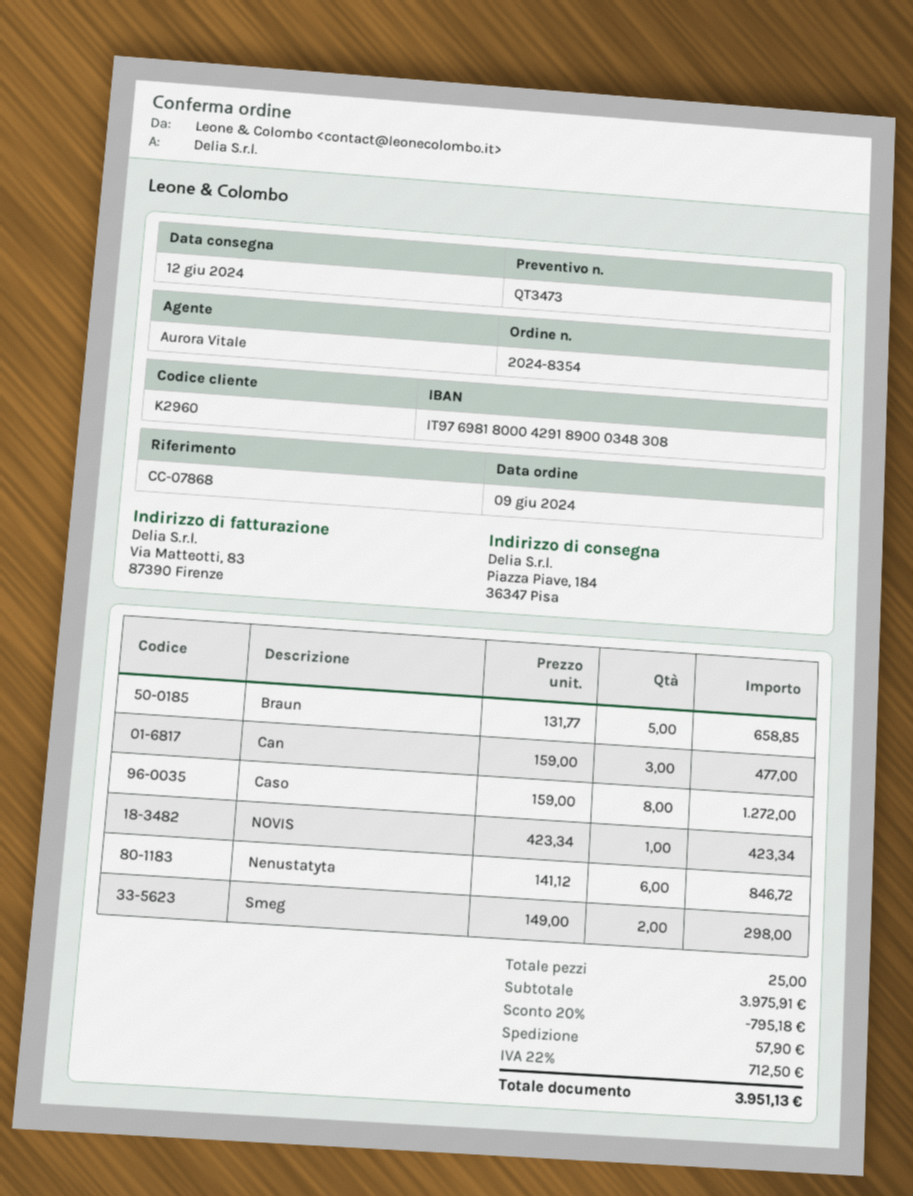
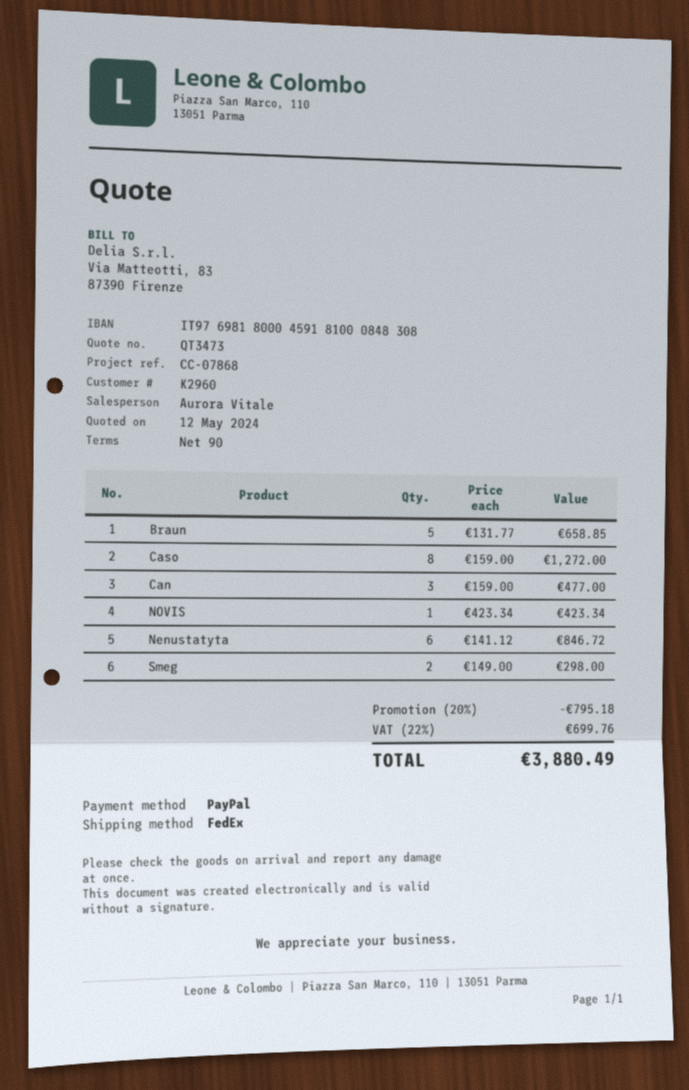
bank account: IT9769818000429189000348308 -> IT9769818000459181000848308
shipping: 57.90 -> none
tax: 22% = 712.50 -> 22% = 699.76
total: 3951.13 -> 3880.49

